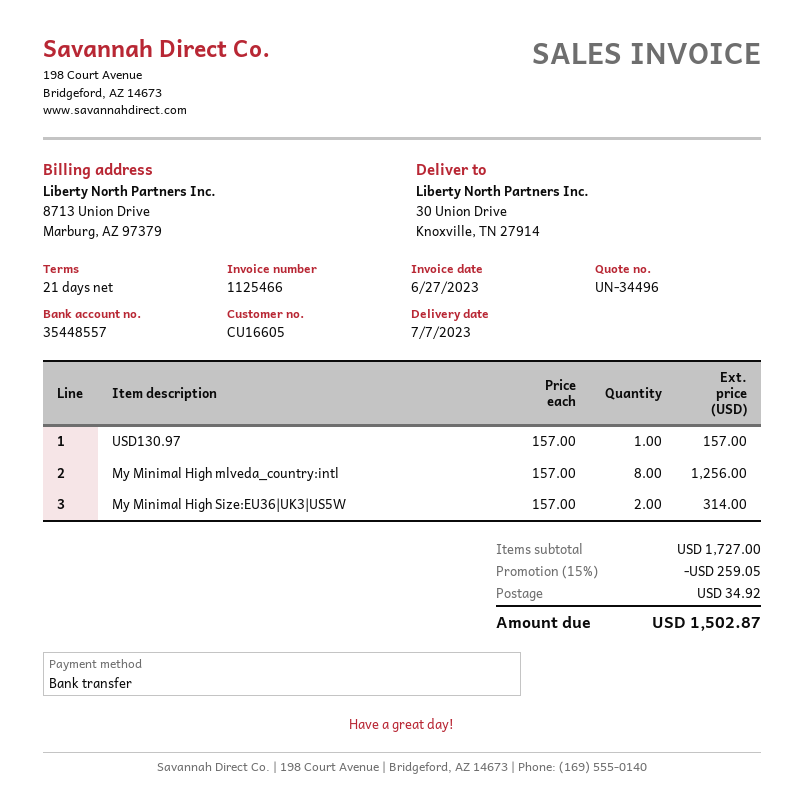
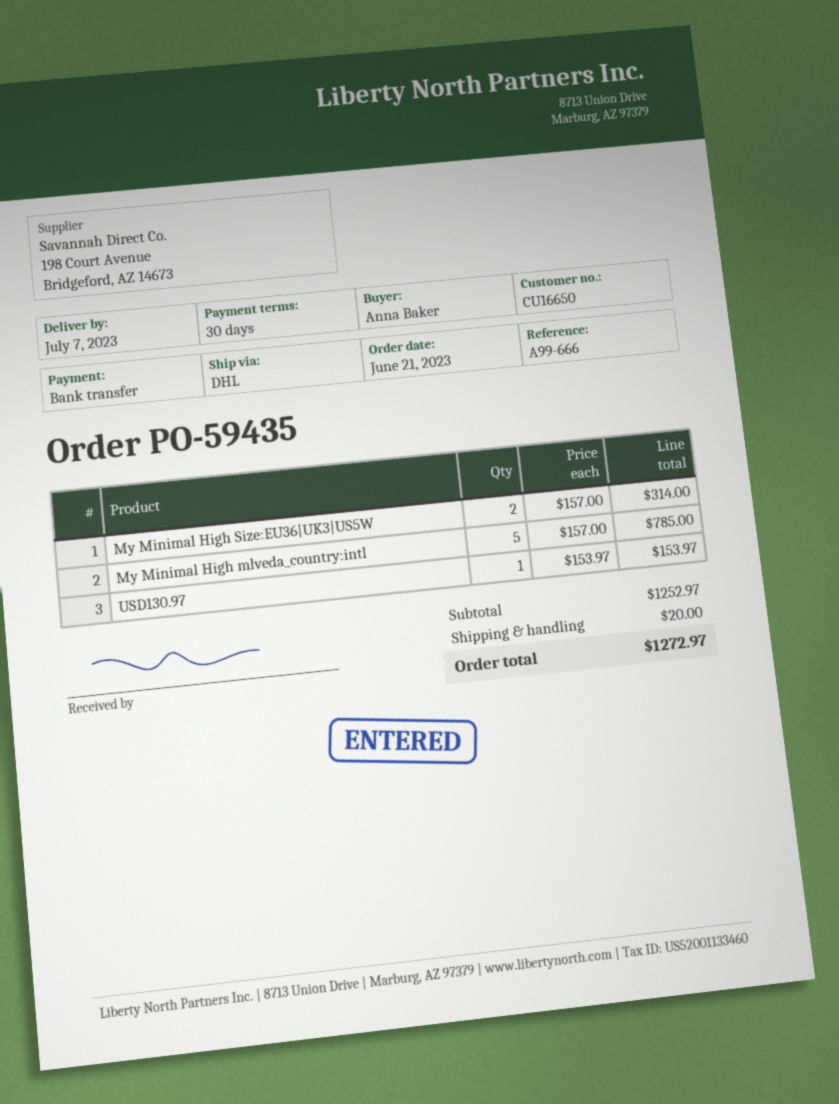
payment terms: 21 days -> 30 days
customer number: CU16605 -> CU16650
USD130.97: 1 x 157.00 = 157.00 -> 1 x 153.97 = 153.97
My Minimal High mlveda_country:intl: 8 x 157.00 = 1256.00 -> 5 x 157.00 = 785.00
subtotal: 1727.00 -> 1252.97
discount: 15% = 259.05 -> none
shipping: 34.92 -> 20.00
total: 1502.87 -> 1272.97

